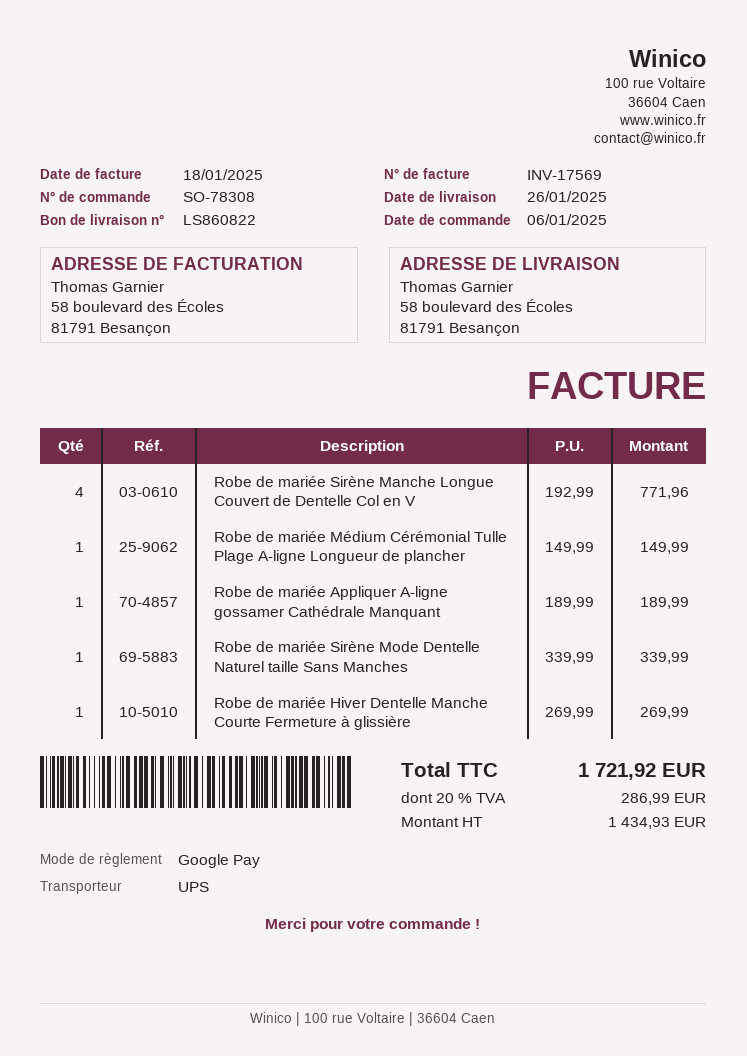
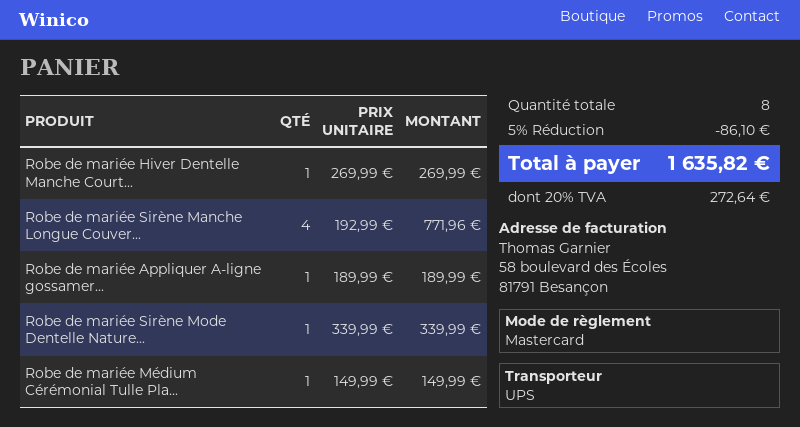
payment method: Google Pay -> Mastercard
discount: none -> 5% = 86.10
tax: 20% = 286.99 -> 20% = 272.64
total: 1721.92 -> 1635.82

